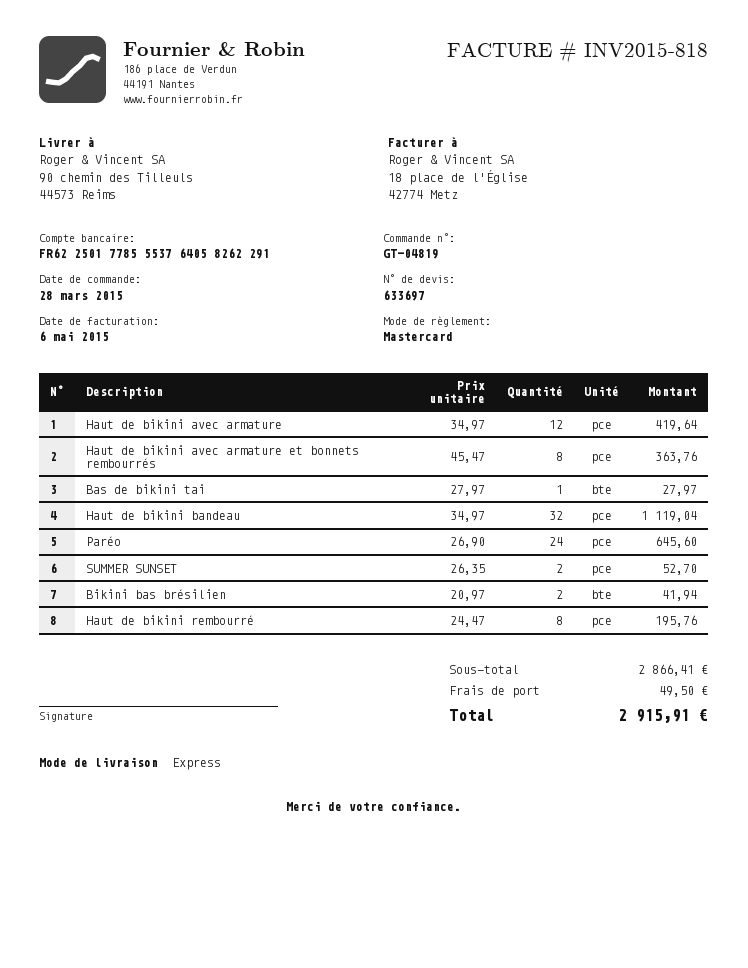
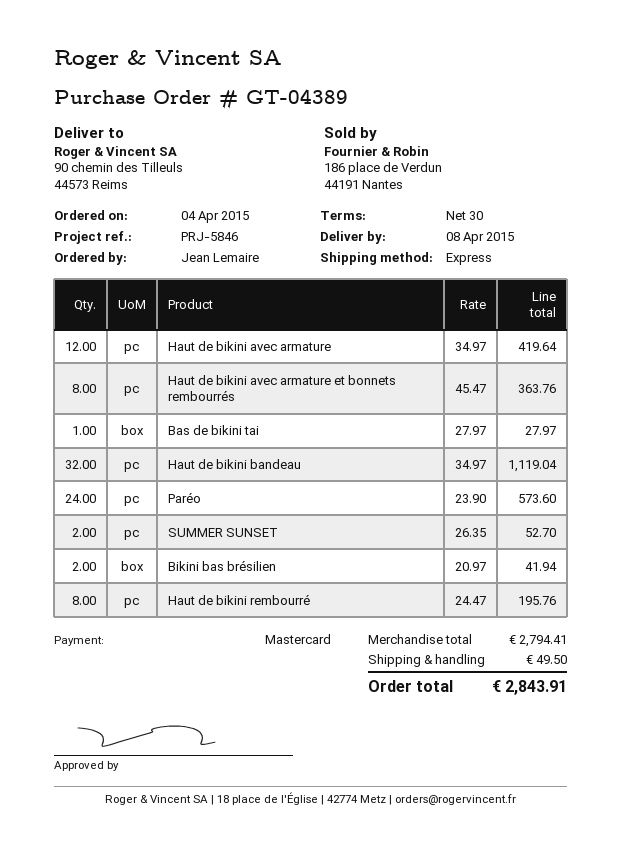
order number: GT-04819 -> GT-04389
order date: 2015-03-28 -> 2015-04-04
Paréo: 24 x 26.90 = 645.60 -> 24 x 23.90 = 573.60
subtotal: 2866.41 -> 2794.41
total: 2915.91 -> 2843.91

